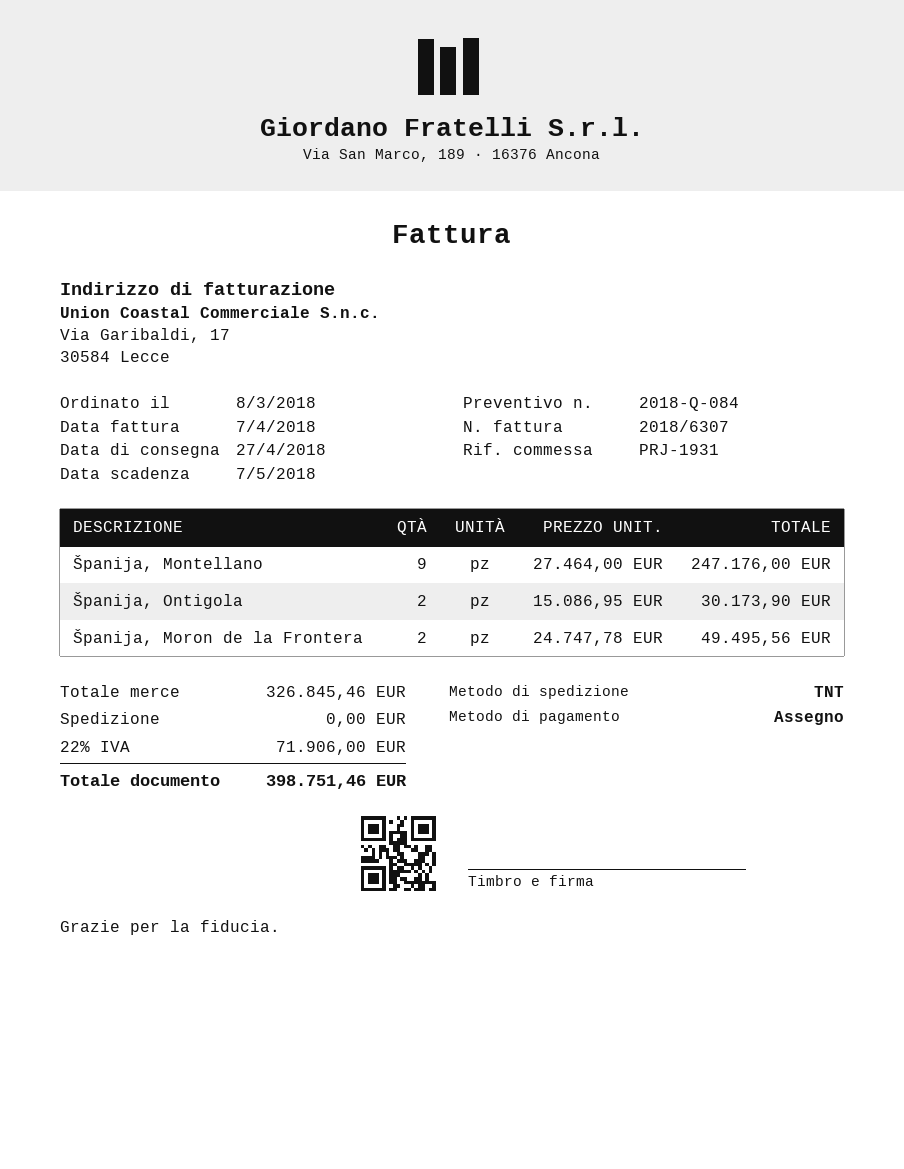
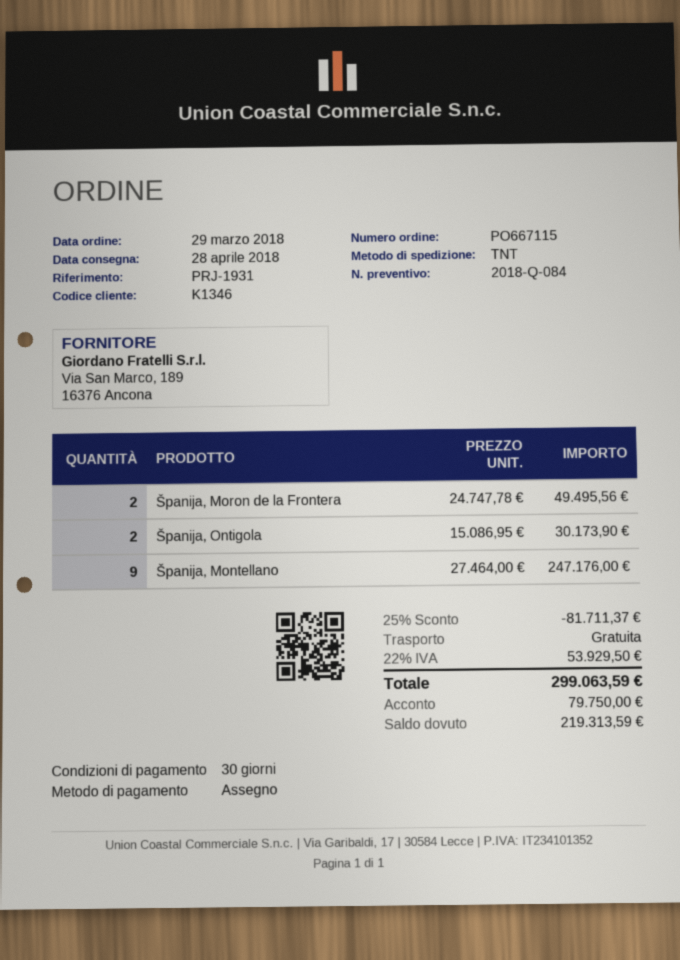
order date: 2018-03-08 -> 2018-03-29
delivery date: 2018-04-27 -> 2018-04-28
discount: none -> 25% = 81711.37
tax: 22% = 71906.00 -> 22% = 53929.50
total: 398751.46 -> 299063.59

